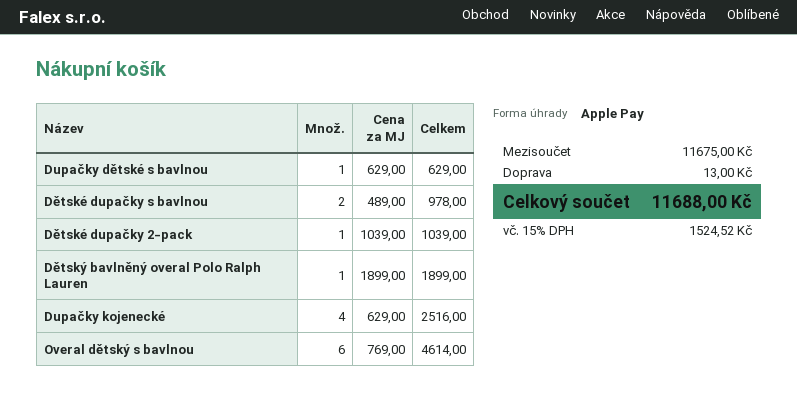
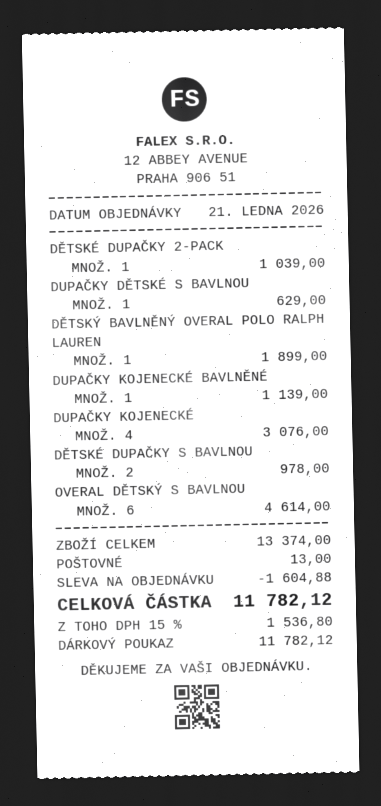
payment method: Apple Pay -> gift card
Dupačky kojenecké: 4 for 2516.00 -> 4 for 3076.00
DUPAČKY KOJENECKÉ BAVLNĚNÉ: none -> 1 for 1139.00
subtotal: 11675.00 -> 13374.00
discount: none -> 1604.88
tax: 15% = 1524.52 -> 15% = 1536.80
total: 11688.00 -> 11782.12

